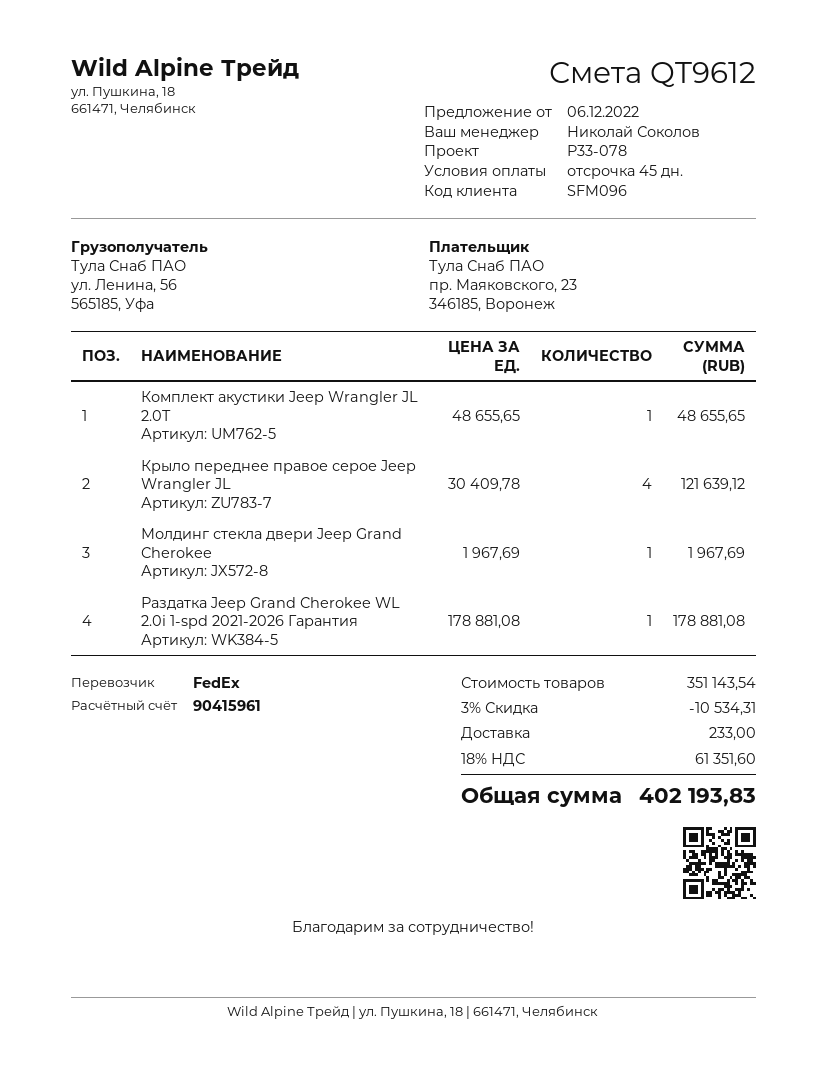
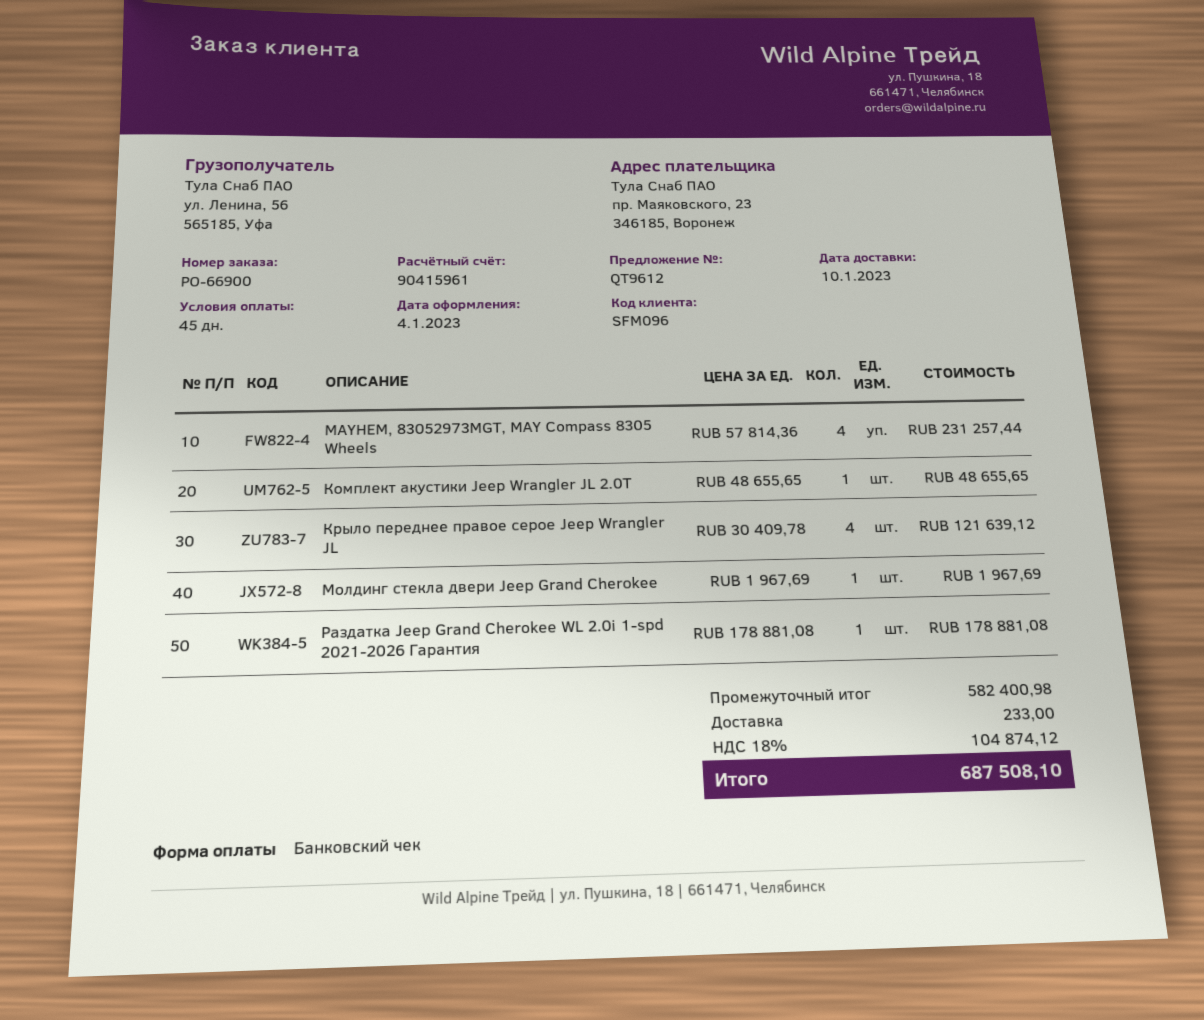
MAYHEM, 83052973MGT, MAY Compass 8305 Wheels: none -> 4 x 57814.36 = 231257.44
subtotal: 351143.54 -> 582400.98
discount: 3% = 10534.31 -> none
tax: 18% = 61351.60 -> 18% = 104874.12
total: 402193.83 -> 687508.10

